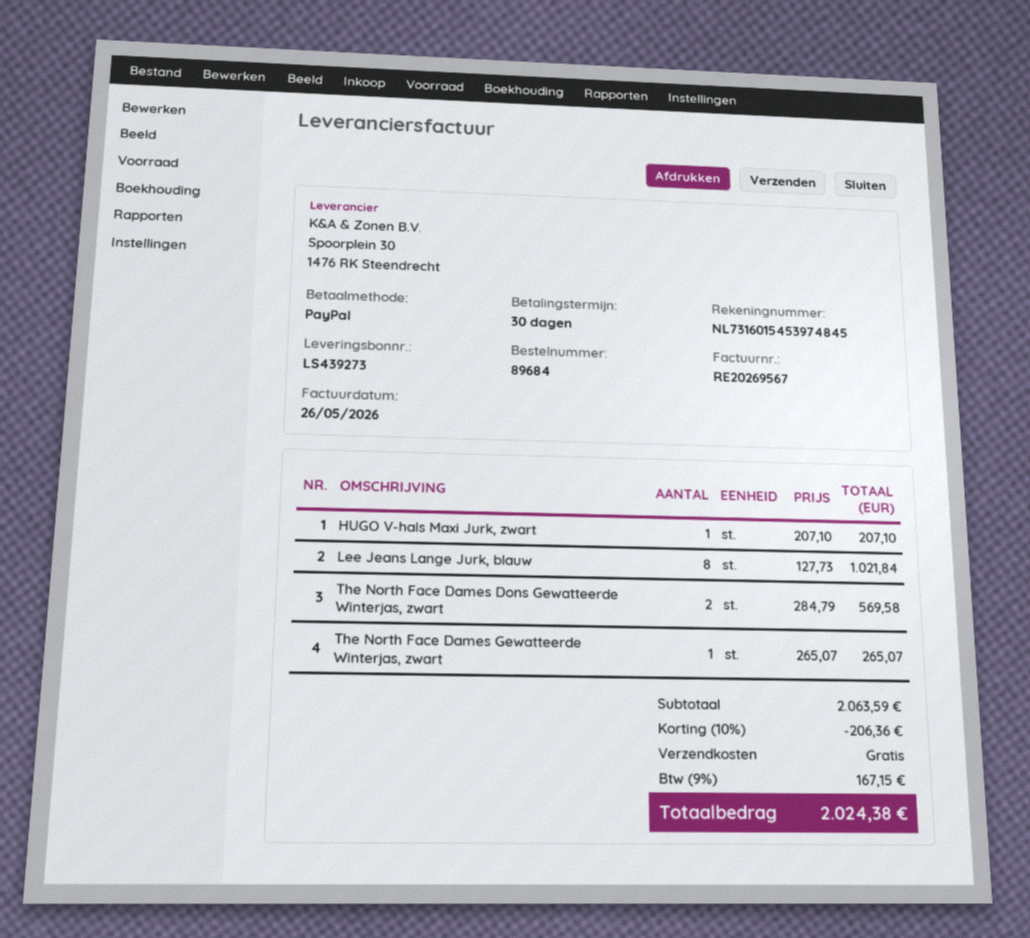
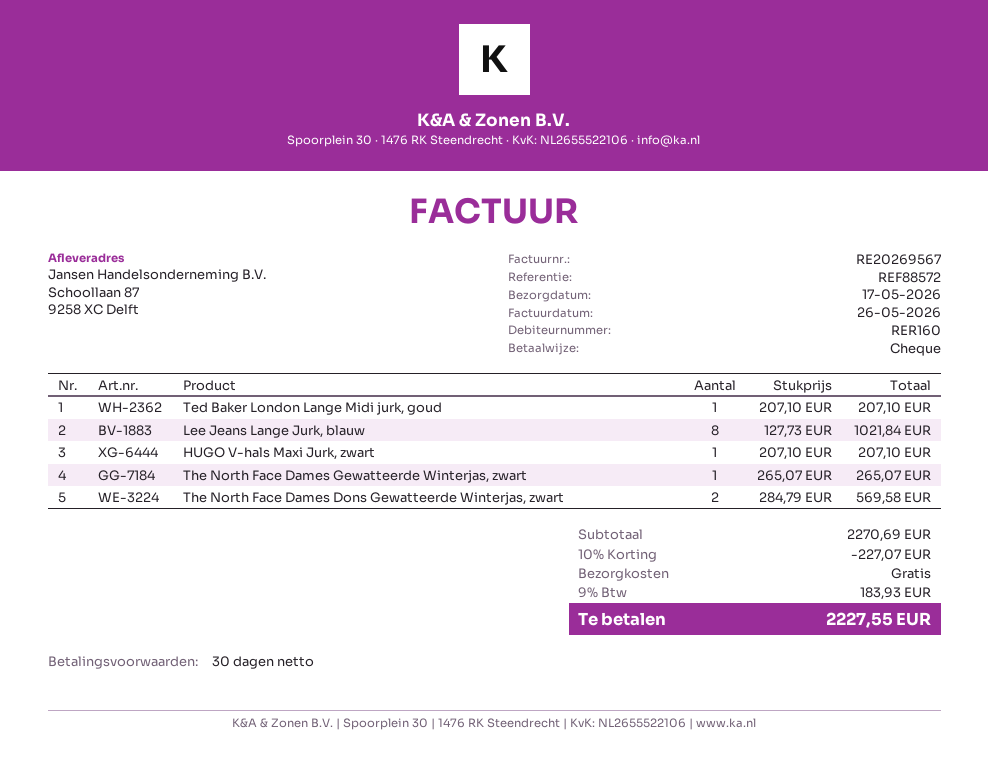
payment method: PayPal -> cheque
Ted Baker London Lange Midi jurk, goud: none -> 1 x 207.10 = 207.10
subtotal: 2063.59 -> 2270.69
discount: 10% = 206.36 -> 10% = 227.07
tax: 9% = 167.15 -> 9% = 183.93
total: 2024.38 -> 2227.55

